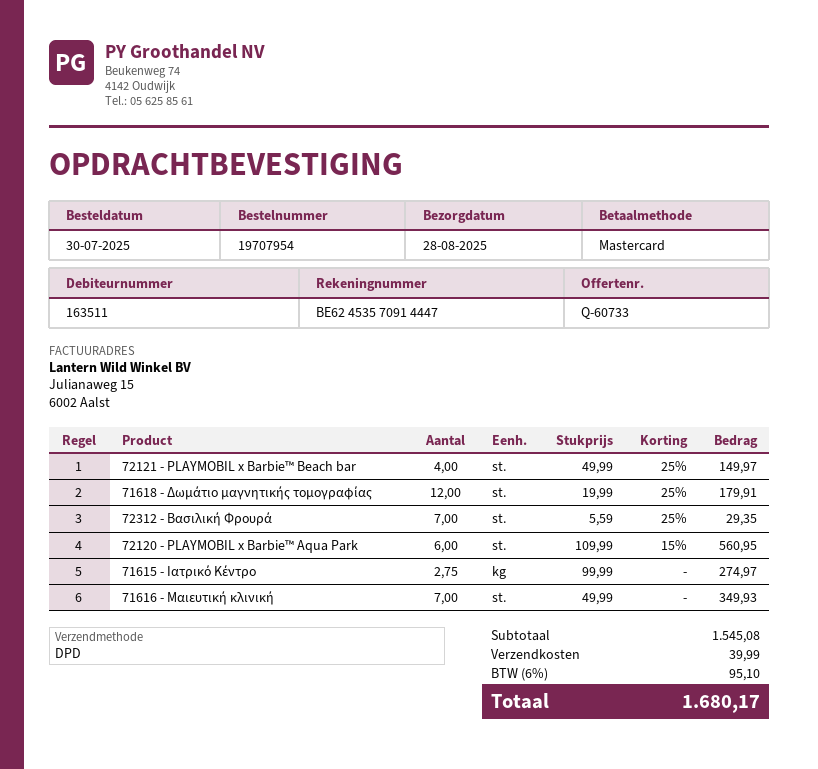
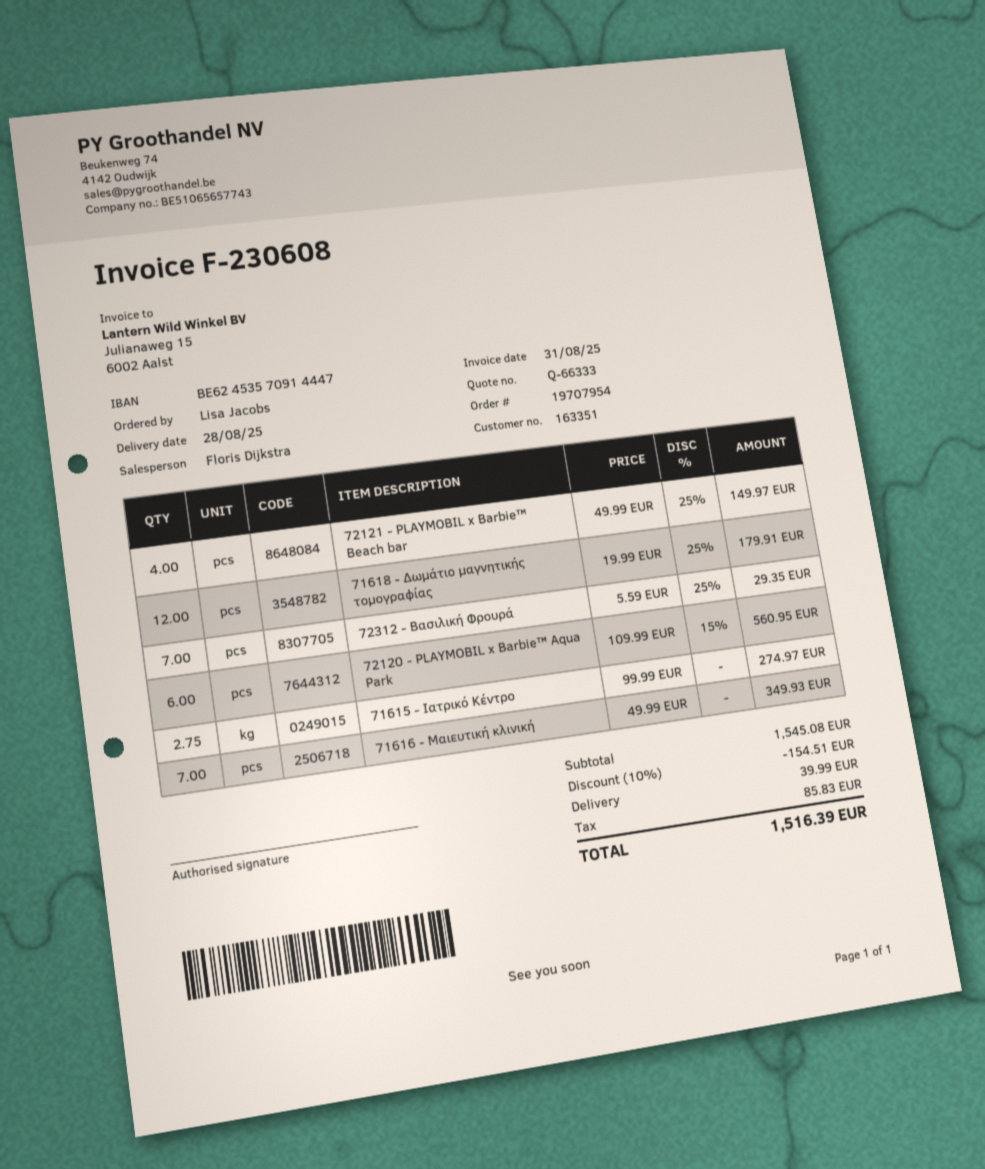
quote number: Q-60733 -> Q-66333
customer number: 163511 -> 163351
discount: none -> 10% = 154.51
tax: 95.10 -> 85.83
total: 1680.17 -> 1516.39

